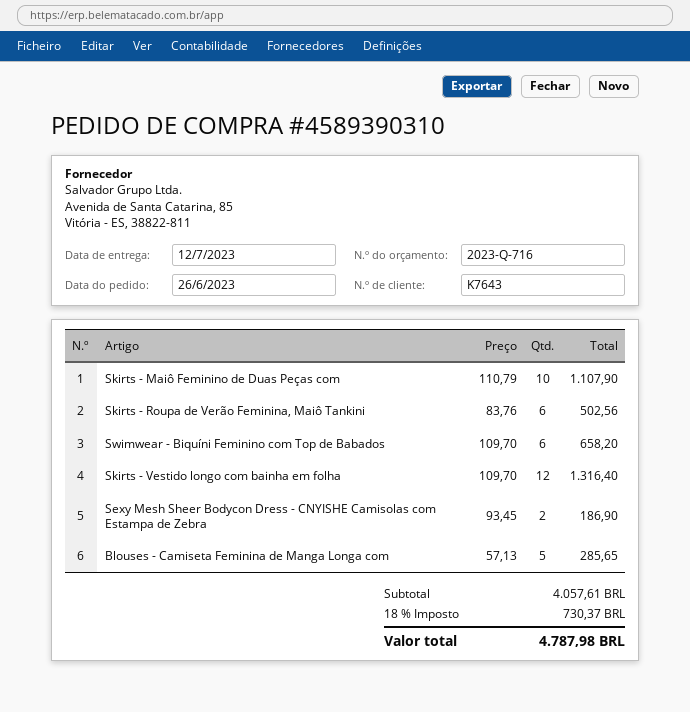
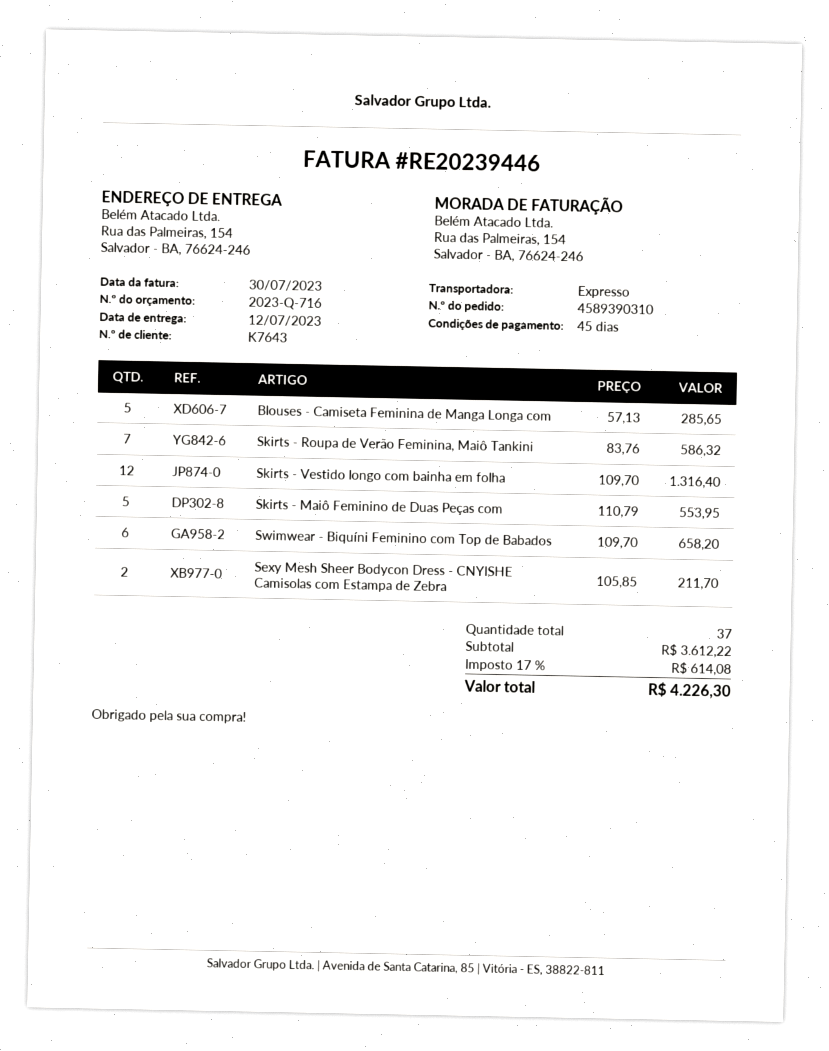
Skirts - Maiô Feminino de Duas Peças com: 10 x 110.79 = 1107.90 -> 5 x 110.79 = 553.95
Skirts - Roupa de Verão Feminina, Maiô Tankini: 6 x 83.76 = 502.56 -> 7 x 83.76 = 586.32
Sexy Mesh Sheer Bodycon Dress - CNYISHE Camisolas com Estampa de Zebra: 2 x 93.45 = 186.90 -> 2 x 105.85 = 211.70
subtotal: 4057.61 -> 3612.22
tax: 18% = 730.37 -> 17% = 614.08
total: 4787.98 -> 4226.30

